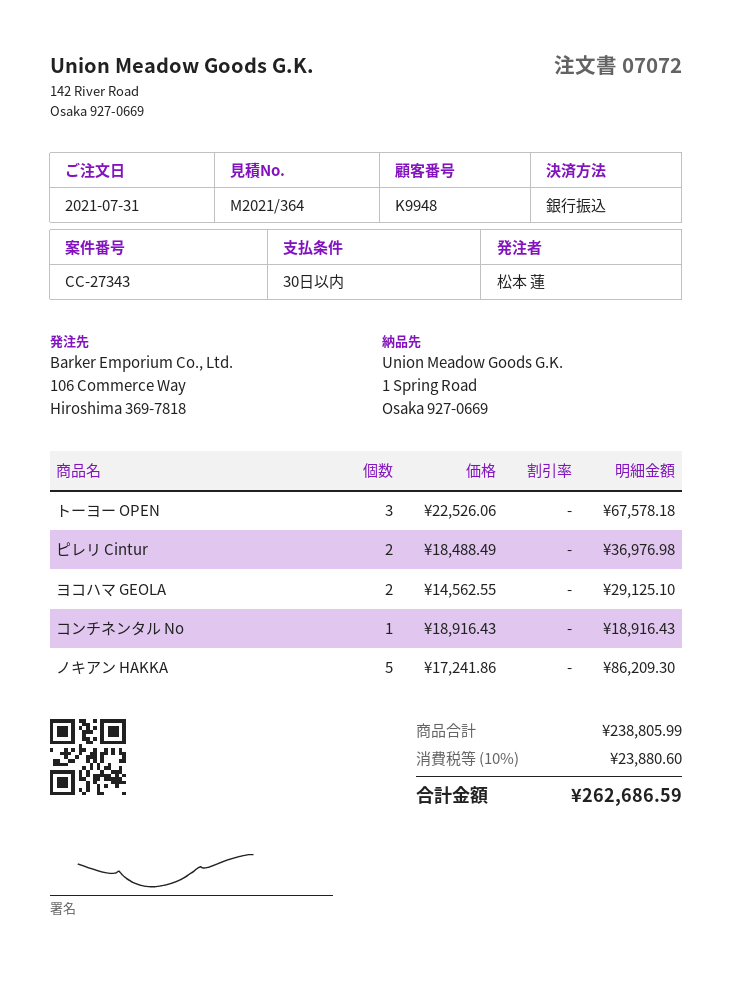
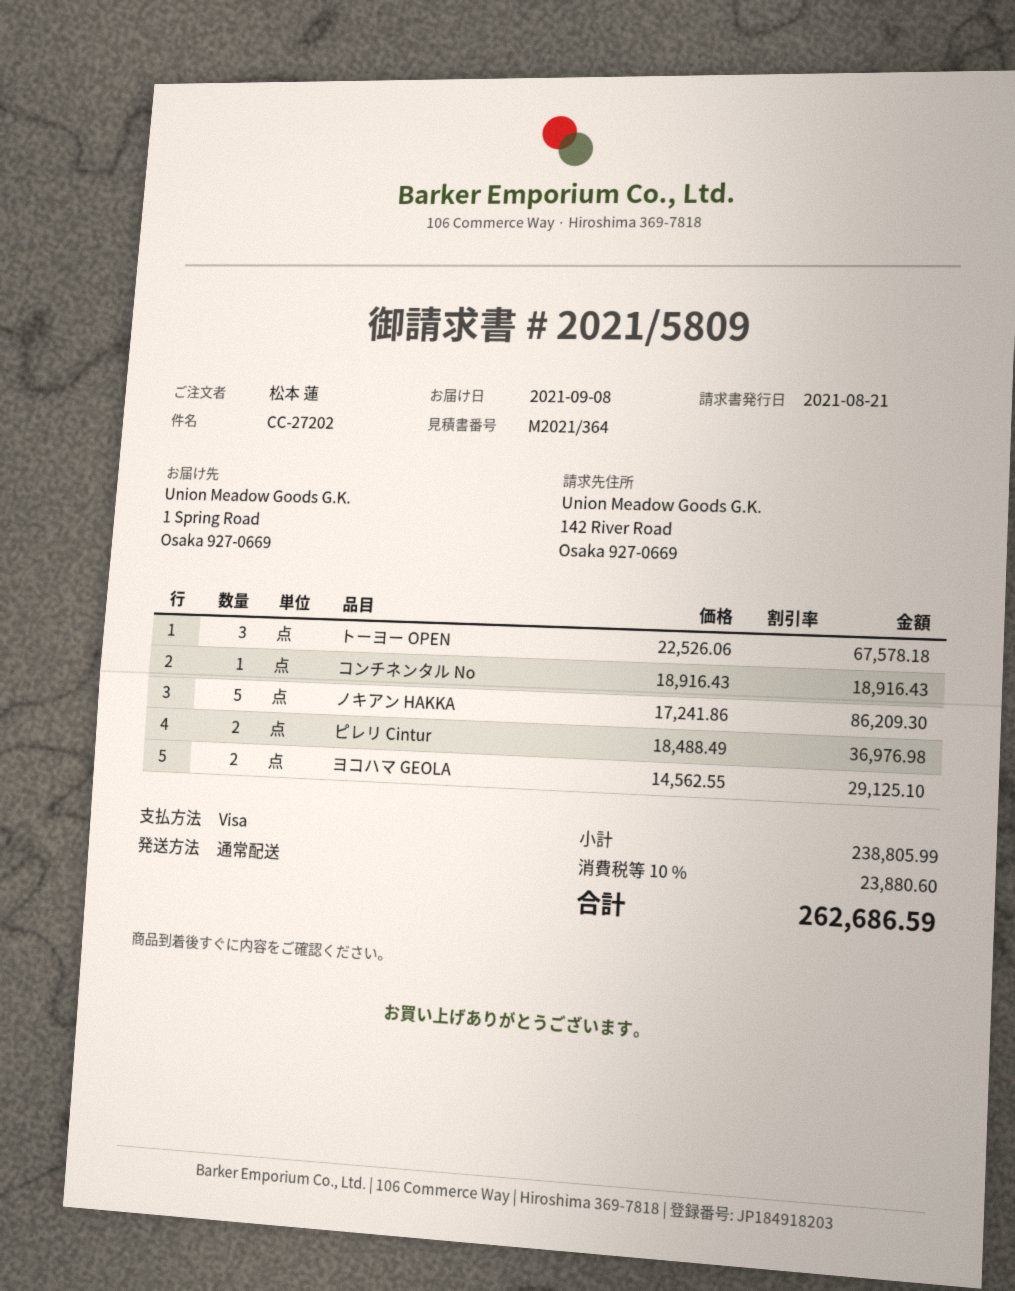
reference: CC-27343 -> CC-27202
payment method: bank transfer -> Visa

